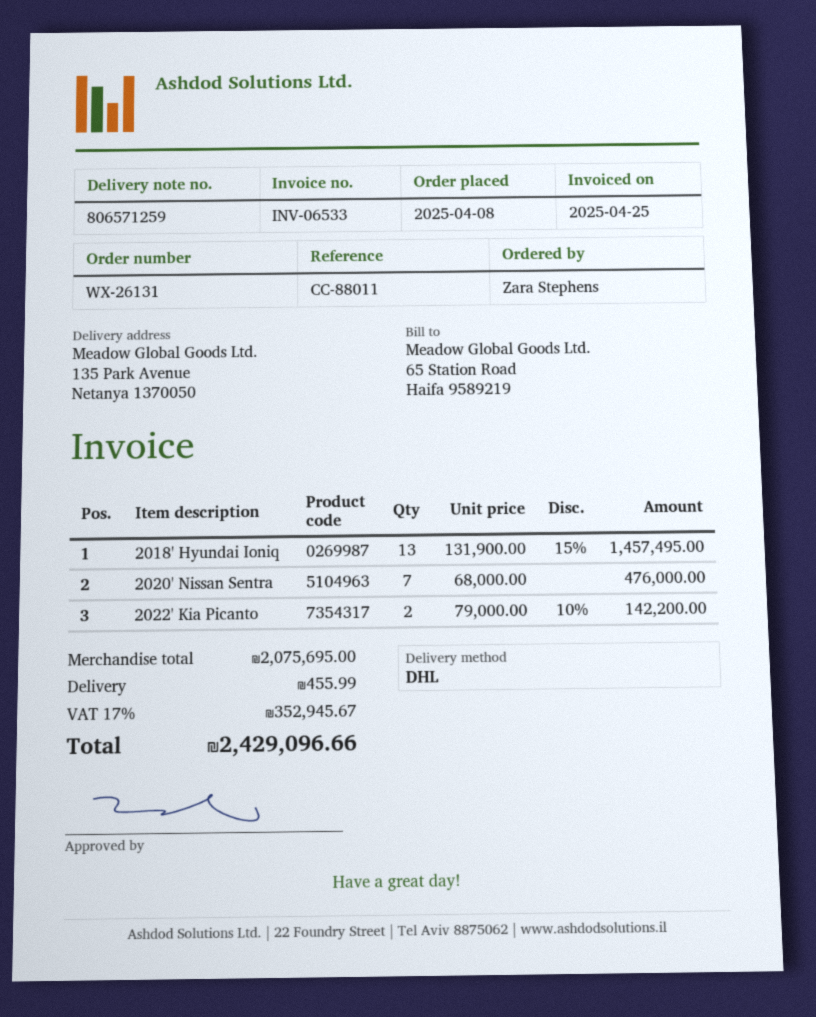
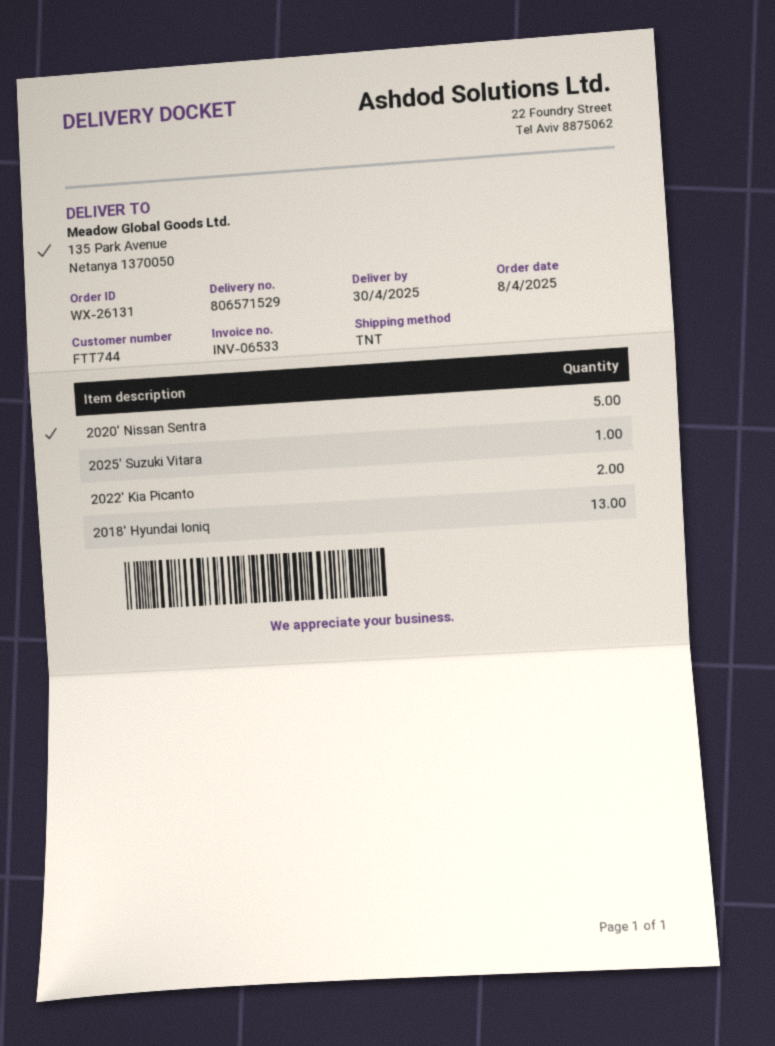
delivery note number: 806571259 -> 806571529
shipping method: DHL -> TNT
2020' Nissan Sentra: 7 -> 5
2025' Suzuki Vitara: none -> 1

